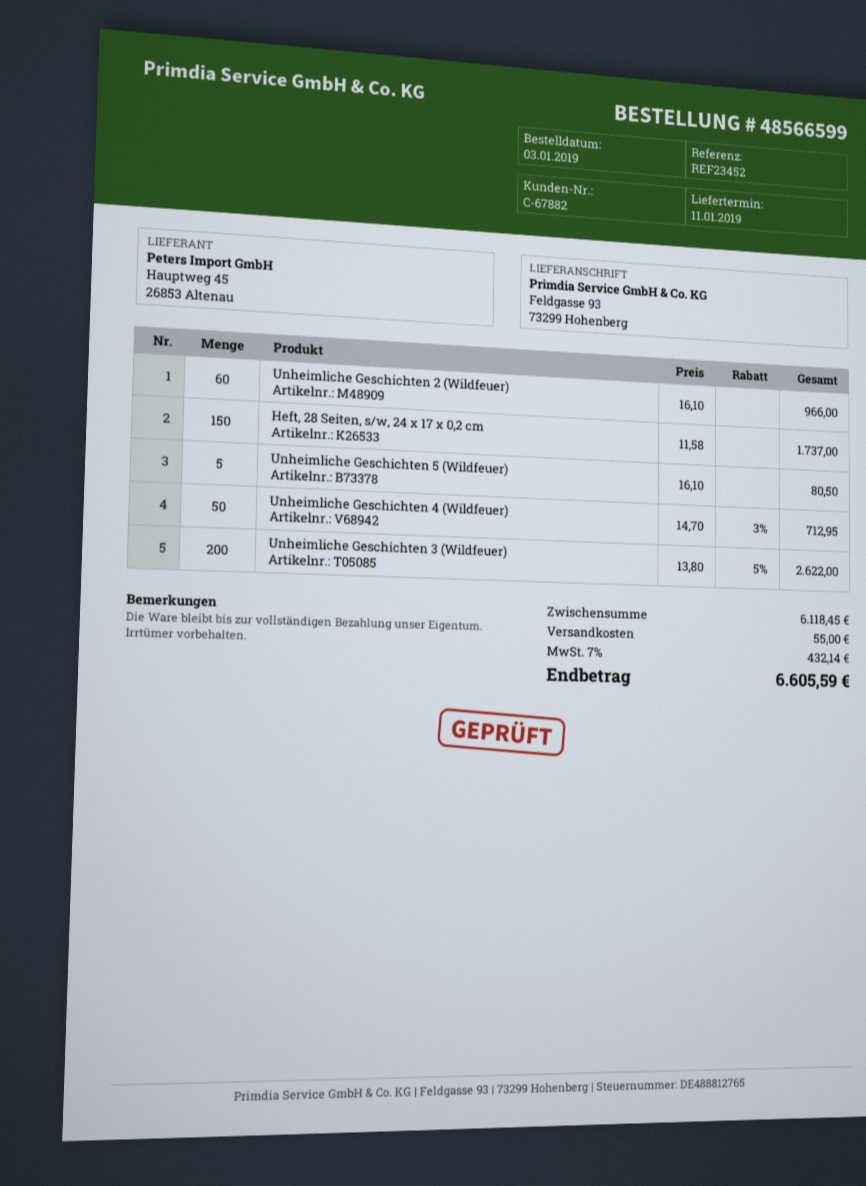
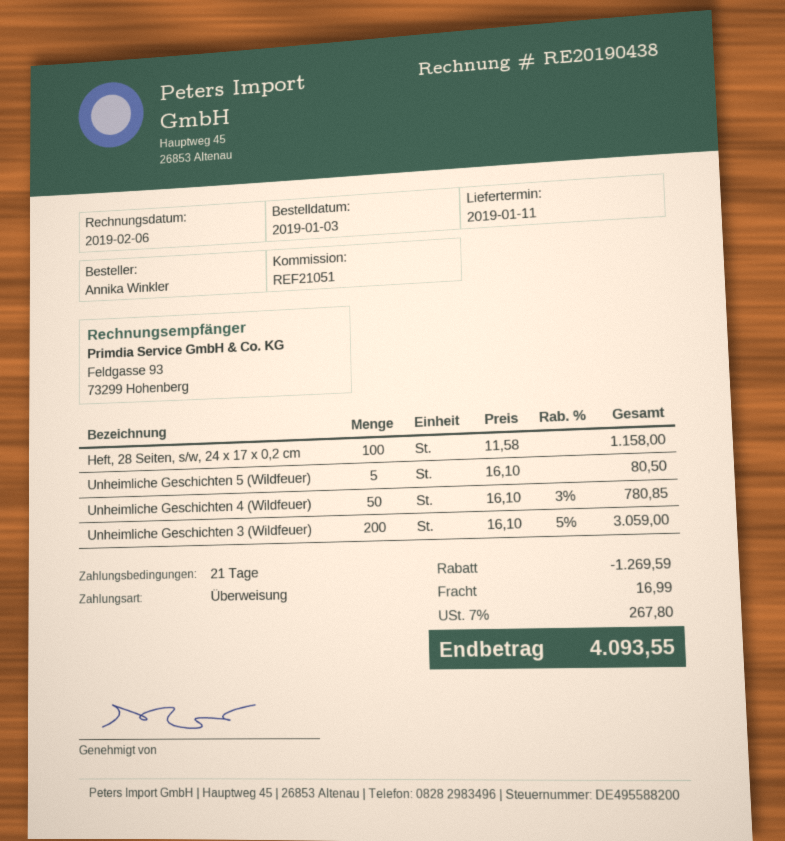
reference: REF23452 -> REF21051
Unheimliche Geschichten 2 (Wildfeuer): 60 x 16.10 = 966.00 -> none
Heft, 28 Seiten, s/w, 24 x 17 x 0,2 cm: 150 x 11.58 = 1737.00 -> 100 x 11.58 = 1158.00
Unheimliche Geschichten 4 (Wildfeuer): 50 x 14.70 - 3% = 712.95 -> 50 x 16.10 - 3% = 780.85
Unheimliche Geschichten 3 (Wildfeuer): 200 x 13.80 - 5% = 2622.00 -> 200 x 16.10 - 5% = 3059.00
discount: none -> 1269.59
shipping: 55.00 -> 16.99
tax: 7% = 432.14 -> 7% = 267.80
total: 6605.59 -> 4093.55

